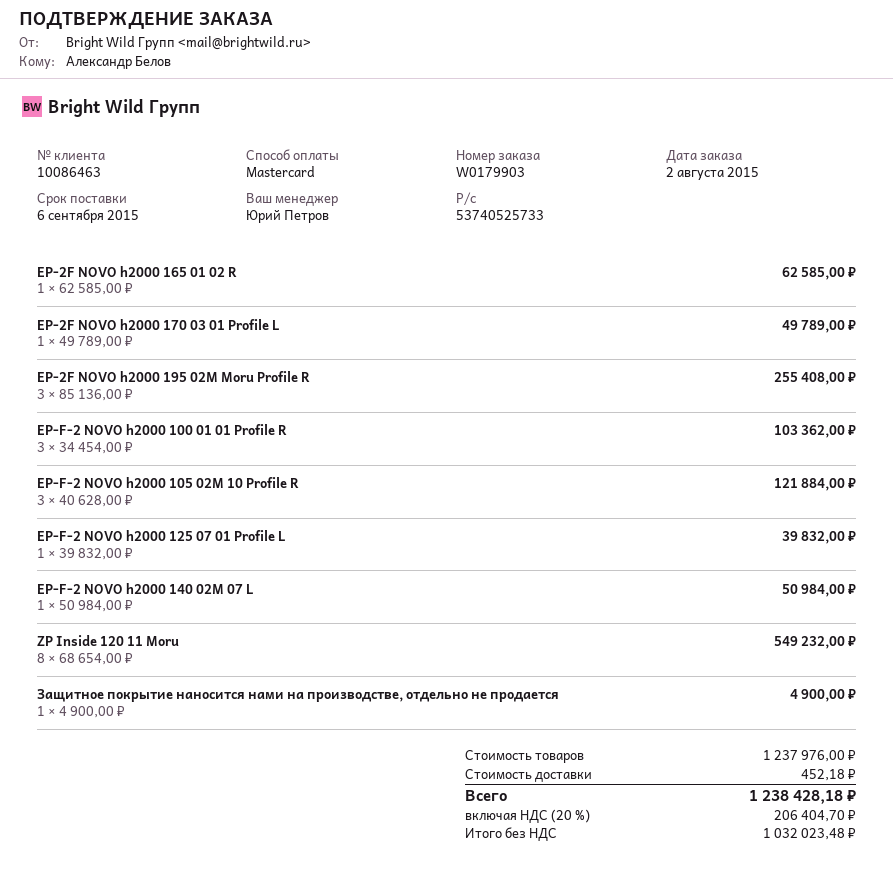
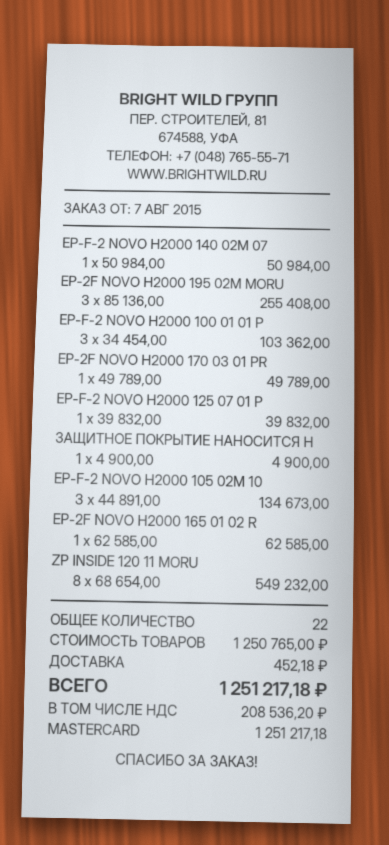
order date: 2015-08-02 -> 2015-08-07
EP-F-2 NOVO h2000 105 02M 10 Profile R: 3 x 40628.00 = 121884.00 -> 3 x 44891.00 = 134673.00
subtotal: 1237976.00 -> 1250765.00
tax: 206404.70 -> 208536.20
total: 1238428.18 -> 1251217.18

